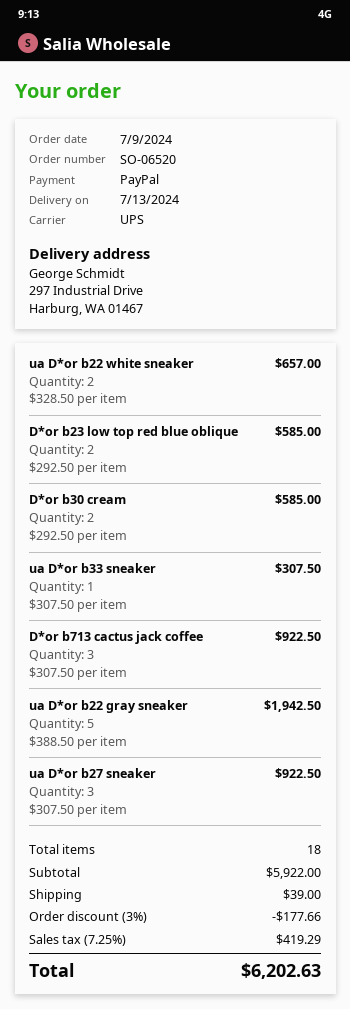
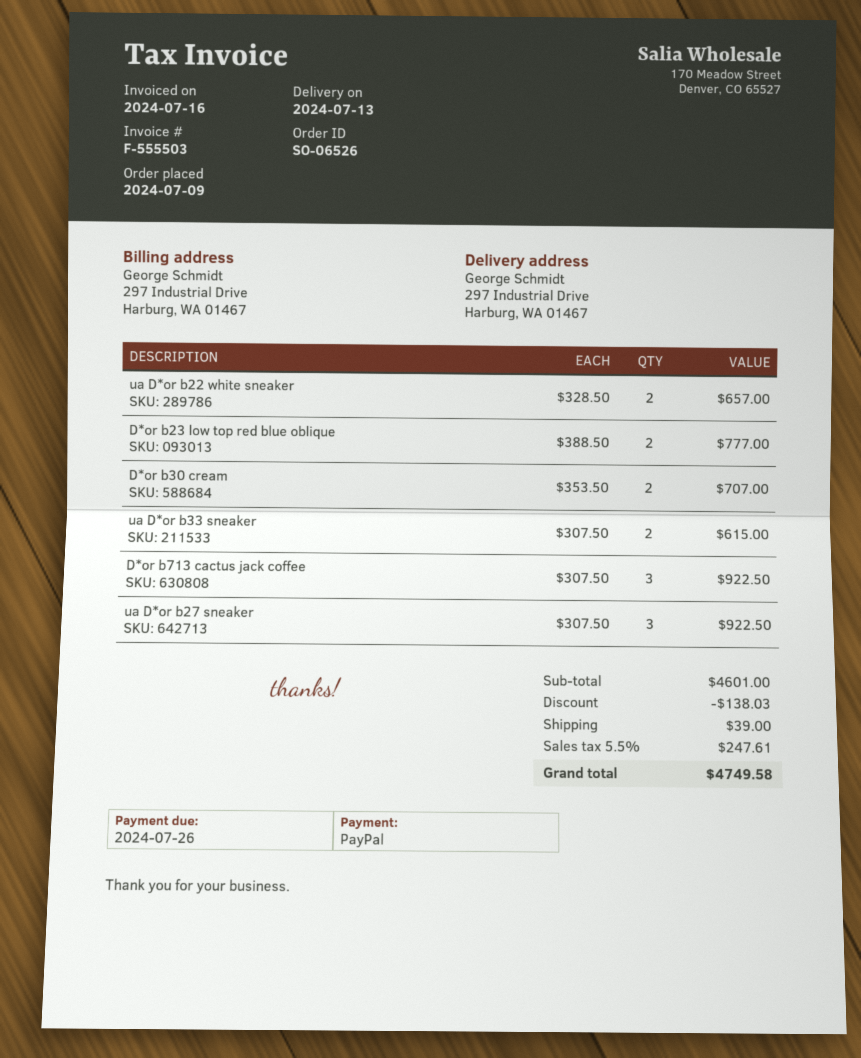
order number: SO-06520 -> SO-06526
D*or b23 low top red blue oblique: 2 x 292.50 = 585.00 -> 2 x 388.50 = 777.00
D*or b30 cream: 2 x 292.50 = 585.00 -> 2 x 353.50 = 707.00
ua D*or b33 sneaker: 1 x 307.50 = 307.50 -> 2 x 307.50 = 615.00
ua D*or b22 gray sneaker: 5 x 388.50 = 1942.50 -> none
subtotal: 5922.00 -> 4601.00
discount: 177.66 -> 138.03
tax: 7.25% = 419.29 -> 5.5% = 247.61
total: 6202.63 -> 4749.58

